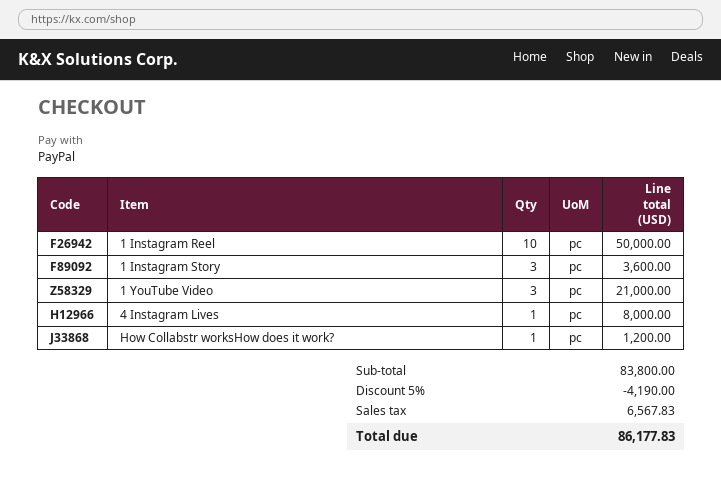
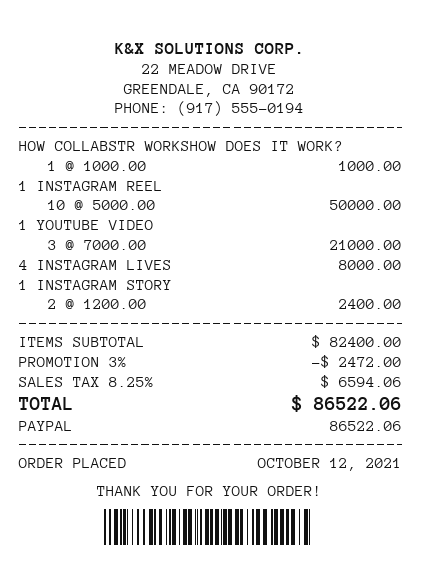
1 Instagram Story: 3 for 3600.00 -> 2 for 2400.00
How Collabstr worksHow does it work?: 1 for 1200.00 -> 1 for 1000.00
subtotal: 83800.00 -> 82400.00
discount: 5% = 4190.00 -> 3% = 2472.00
tax: 6567.83 -> 6594.06
total: 86177.83 -> 86522.06

